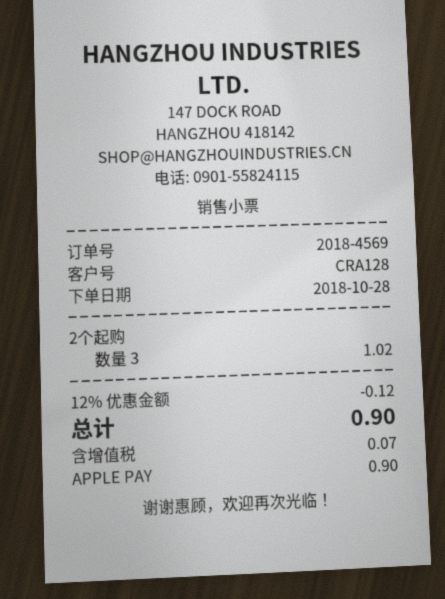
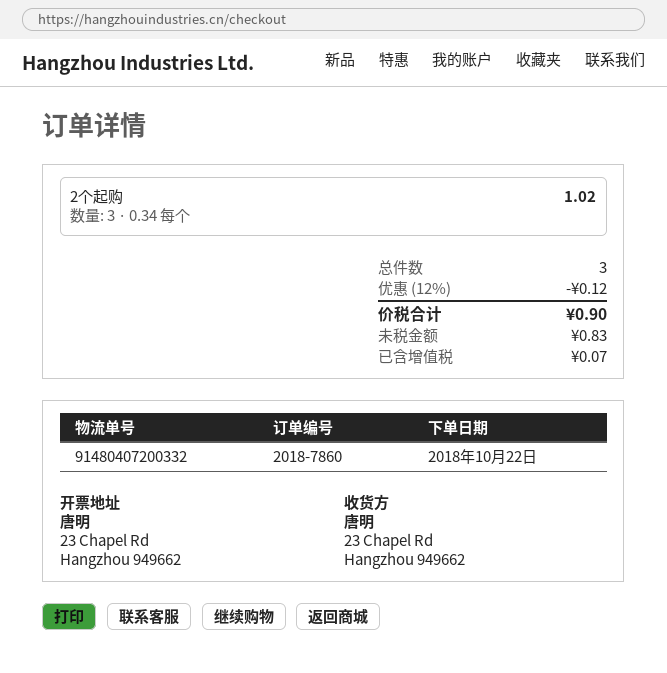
order number: 2018-4569 -> 2018-7860
order date: 2018-10-28 -> 2018-10-22

